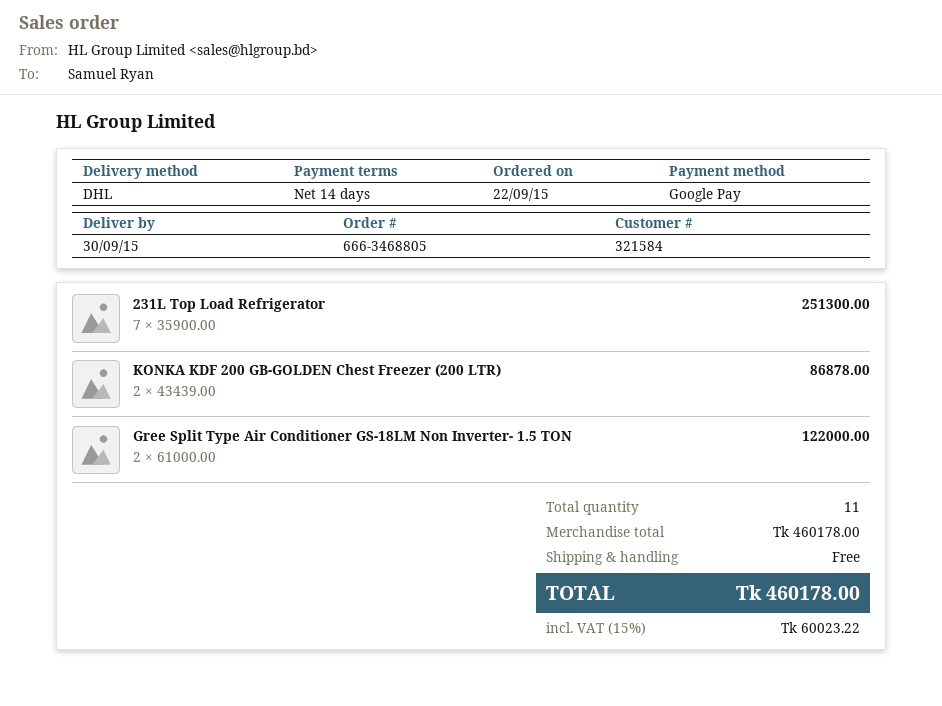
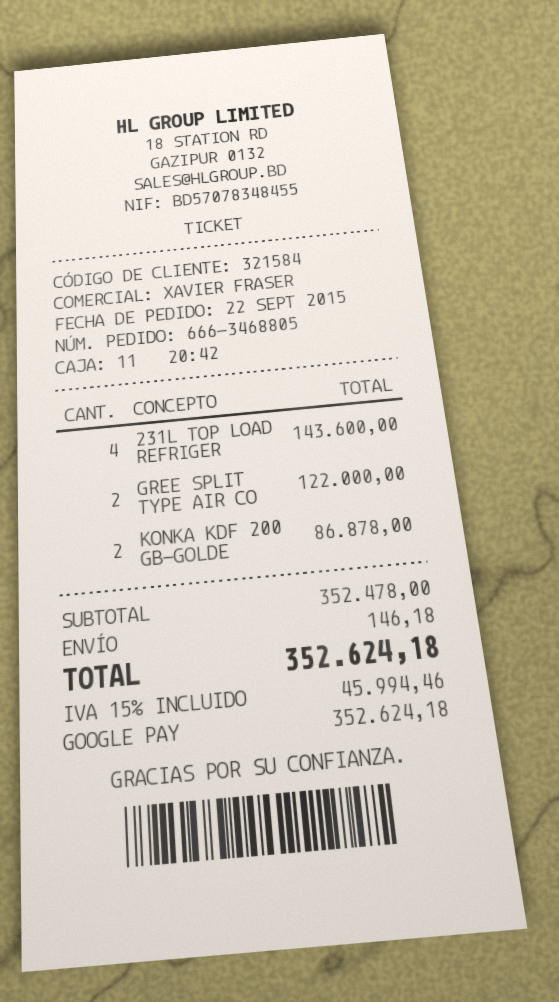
231L Top Load Refrigerator: 7 for 251300.00 -> 4 for 143600.00
subtotal: 460178.00 -> 352478.00
shipping: 0.00 -> 146.18
tax: 15% = 60023.22 -> 15% = 45994.46
total: 460178.00 -> 352624.18

